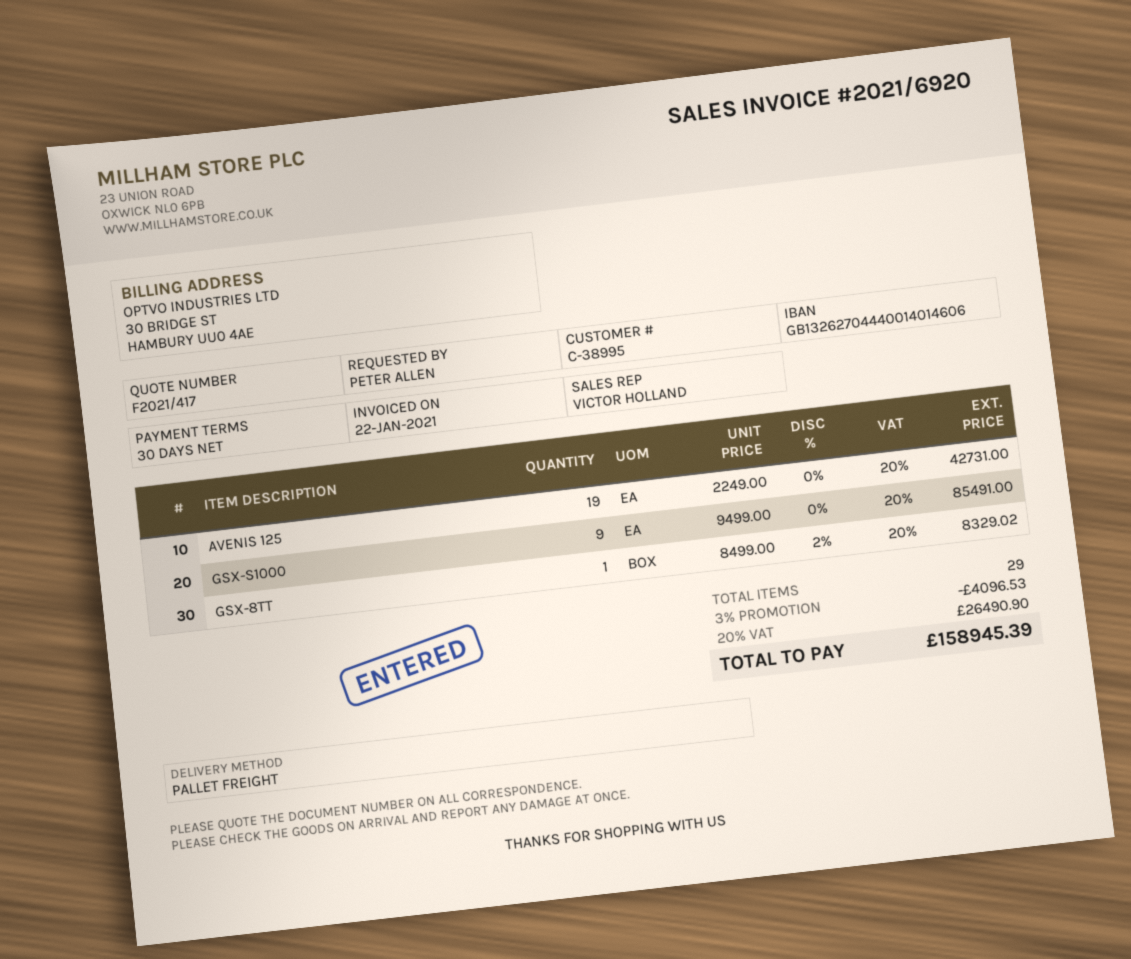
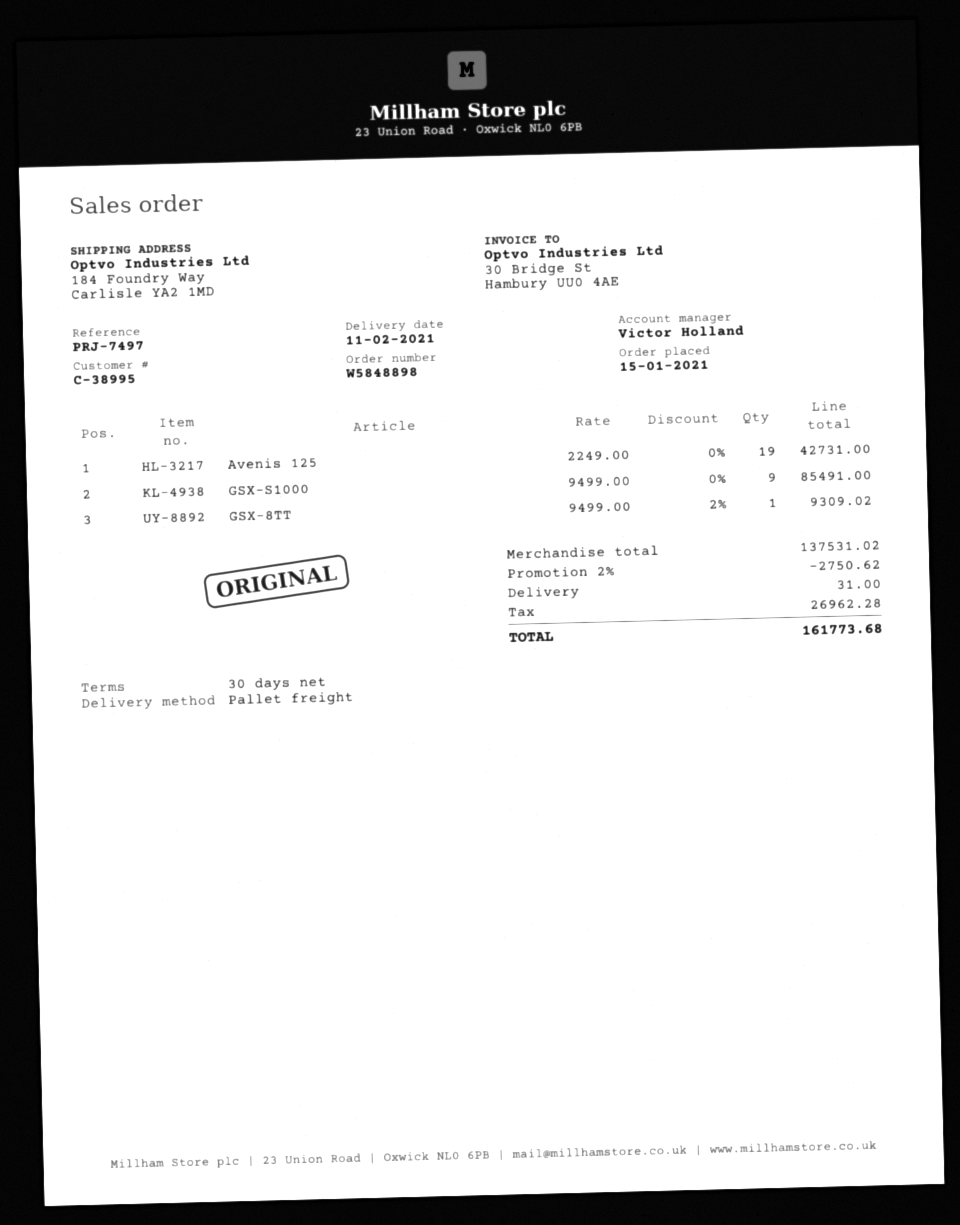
GSX-8TT: 1 x 8499.00 - 2% = 8329.02 -> 1 x 9499.00 - 2% = 9309.02
discount: 3% = 4096.53 -> 2% = 2750.62
shipping: none -> 31.00
tax: 26490.90 -> 26962.28
total: 158945.39 -> 161773.68

